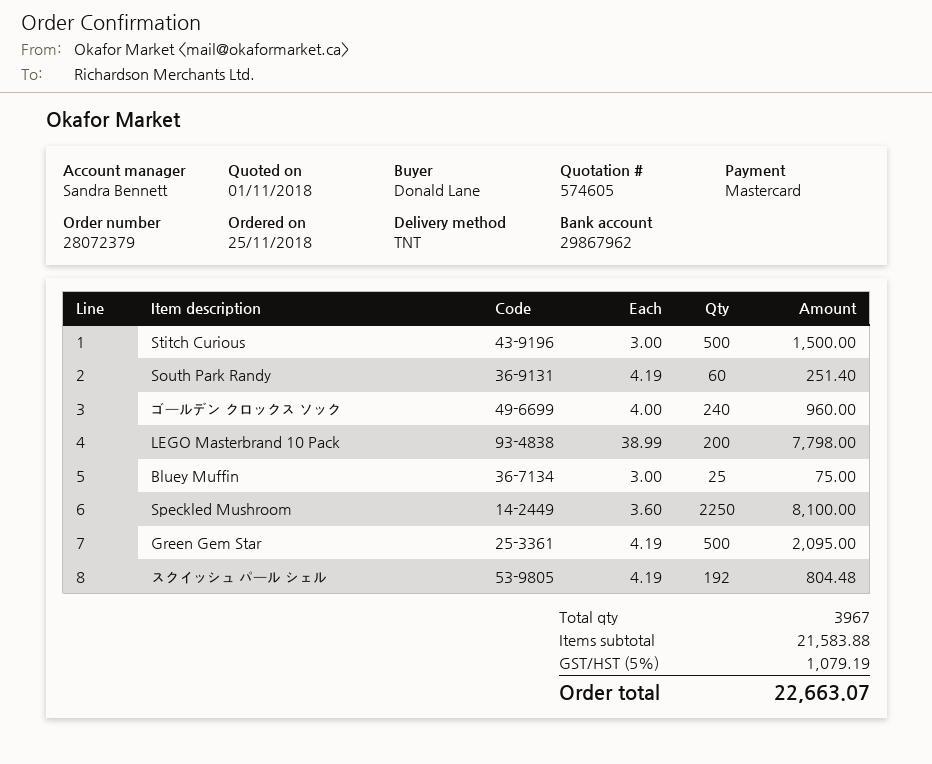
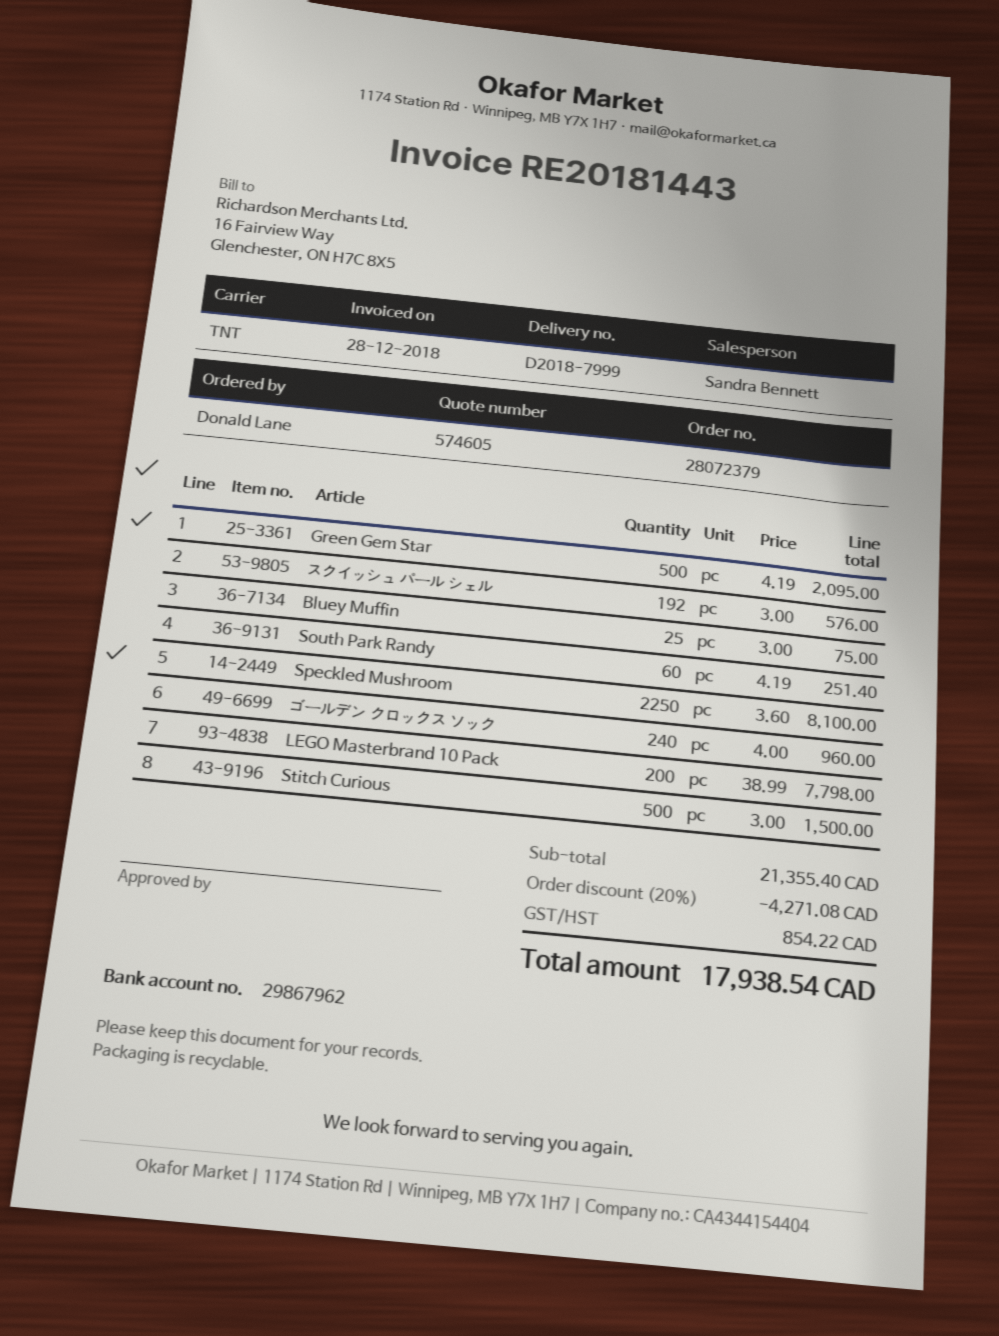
スクイッシュ パール シェル: 192 x 4.19 = 804.48 -> 192 x 3.00 = 576.00
subtotal: 21583.88 -> 21355.40
discount: none -> 20% = 4271.08
tax: 1079.19 -> 854.22
total: 22663.07 -> 17938.54

